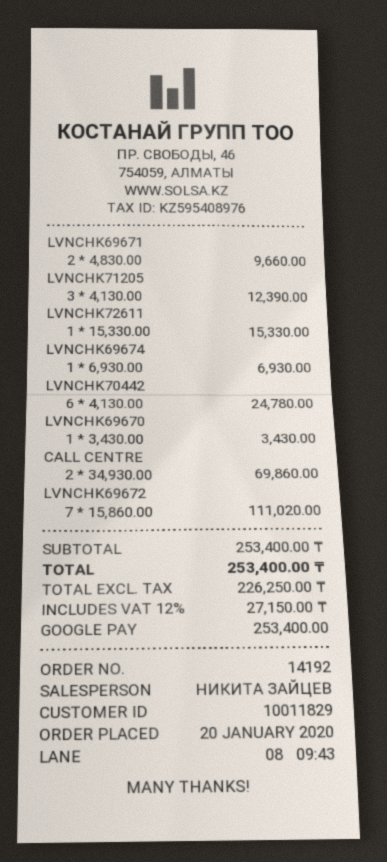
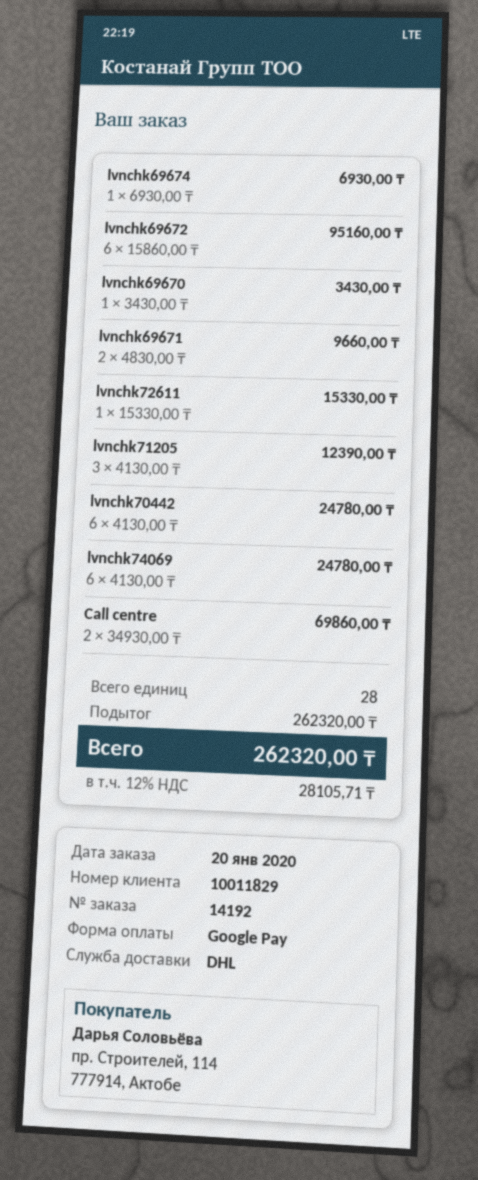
LVNCHK69672: 7 x 15860.00 = 111020.00 -> 6 x 15860.00 = 95160.00
lvnchk74069: none -> 6 x 4130.00 = 24780.00
subtotal: 253400.00 -> 262320.00
tax: 12% = 27150.00 -> 12% = 28105.71
total: 253400.00 -> 262320.00

